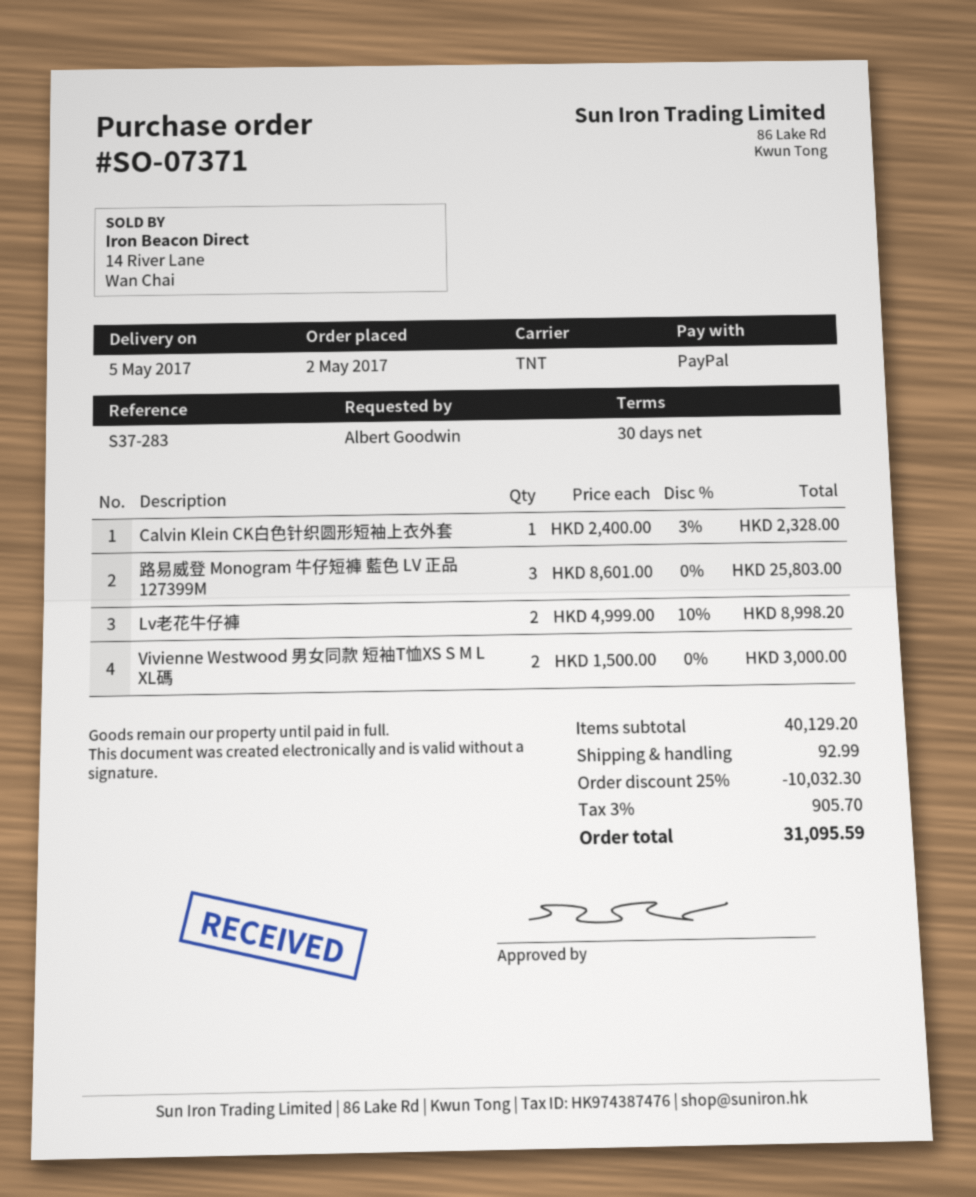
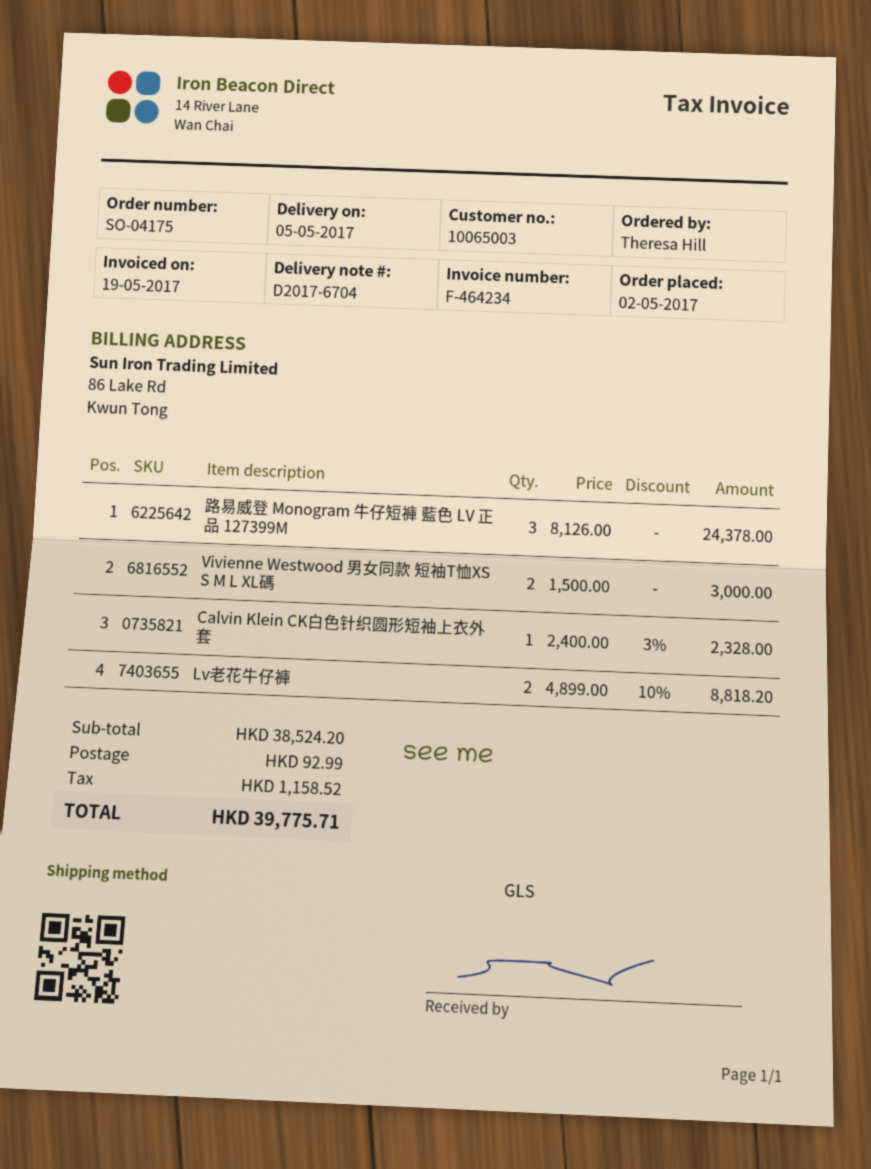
order number: SO-07371 -> SO-04175
ordered by: Albert Goodwin -> Theresa Hill
shipping method: TNT -> GLS
路易威登 Monogram 牛仔短褲 藍色 LV 正品 127399M: 3 x 8601.00 = 25803.00 -> 3 x 8126.00 = 24378.00
Lv老花牛仔褲: 2 x 4999.00 - 10% = 8998.20 -> 2 x 4899.00 - 10% = 8818.20
subtotal: 40129.20 -> 38524.20
discount: 25% = 10032.30 -> none
tax: 905.70 -> 1158.52
total: 31095.59 -> 39775.71

